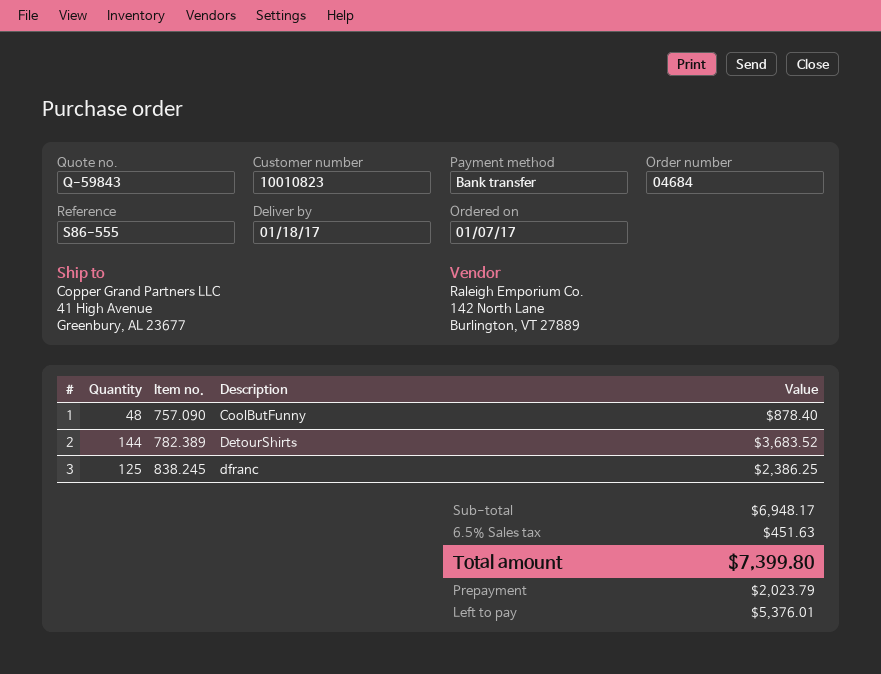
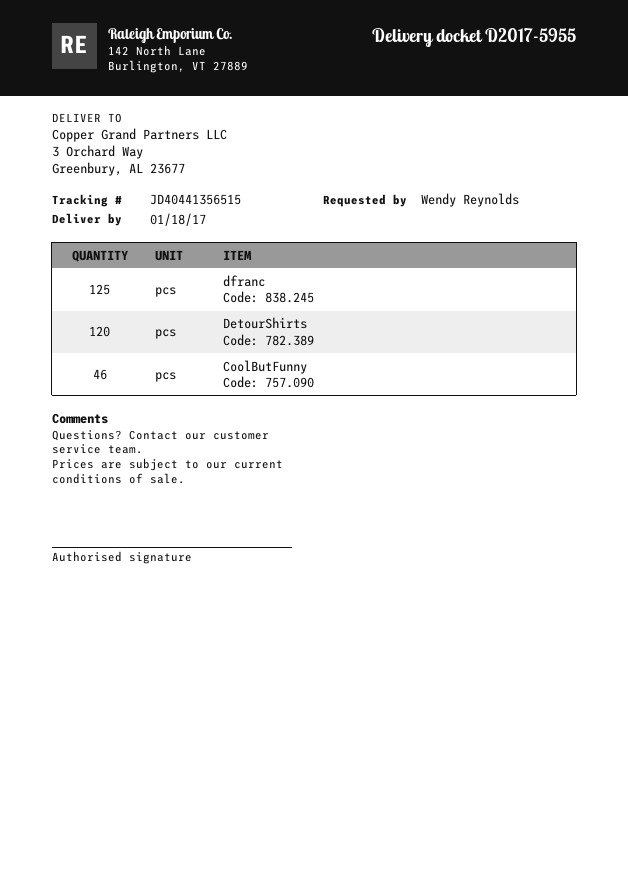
ship to: 41 High Avenue, Greenbury, AL 23677 -> 3 Orchard Way, Greenbury, AL 23677
CoolButFunny: 48 -> 46
DetourShirts: 144 -> 120

